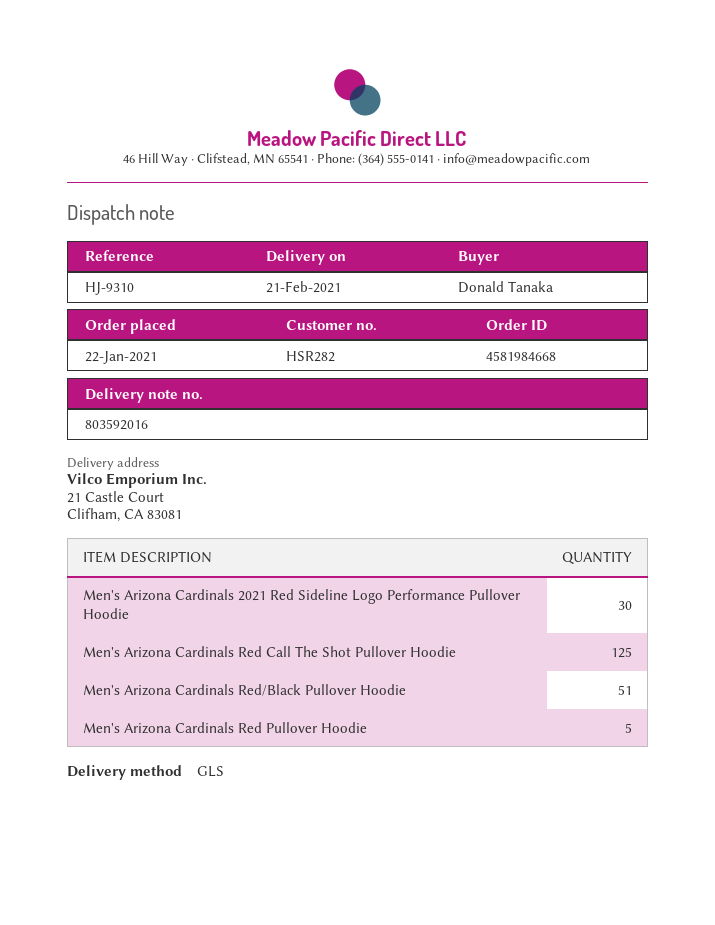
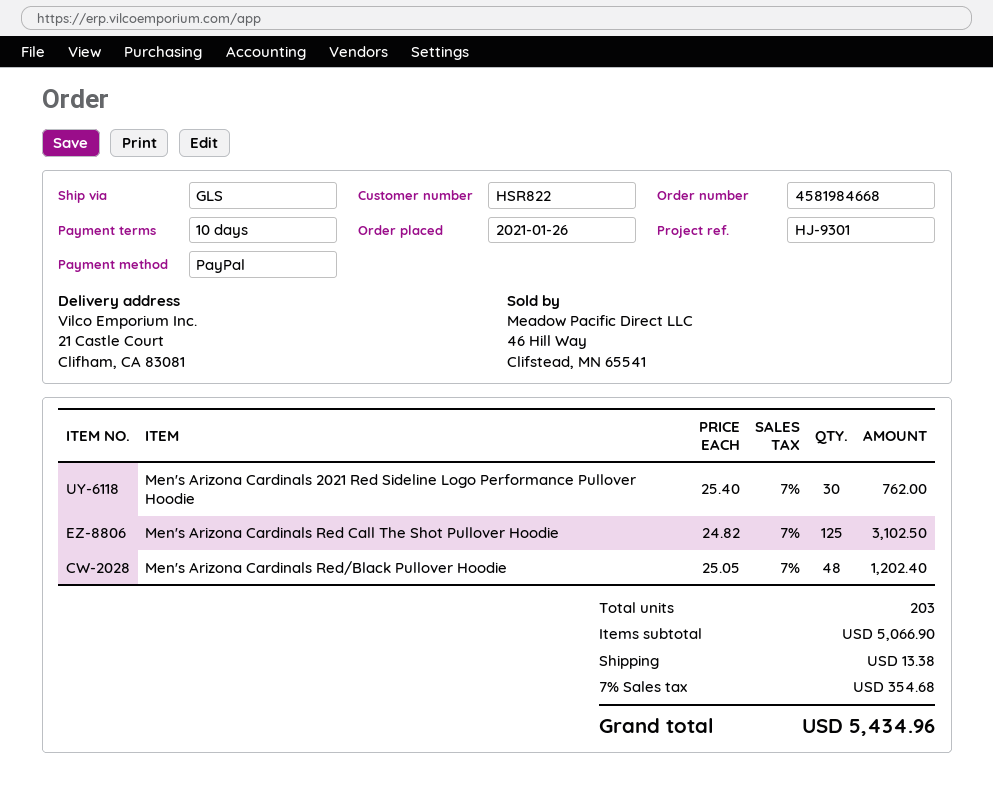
order date: 2021-01-22 -> 2021-01-26
customer number: HSR282 -> HSR822
reference: HJ-9310 -> HJ-9301
Men's Arizona Cardinals Red/Black Pullover Hoodie: 51 -> 48
Men's Arizona Cardinals Red Pullover Hoodie: 5 -> none

